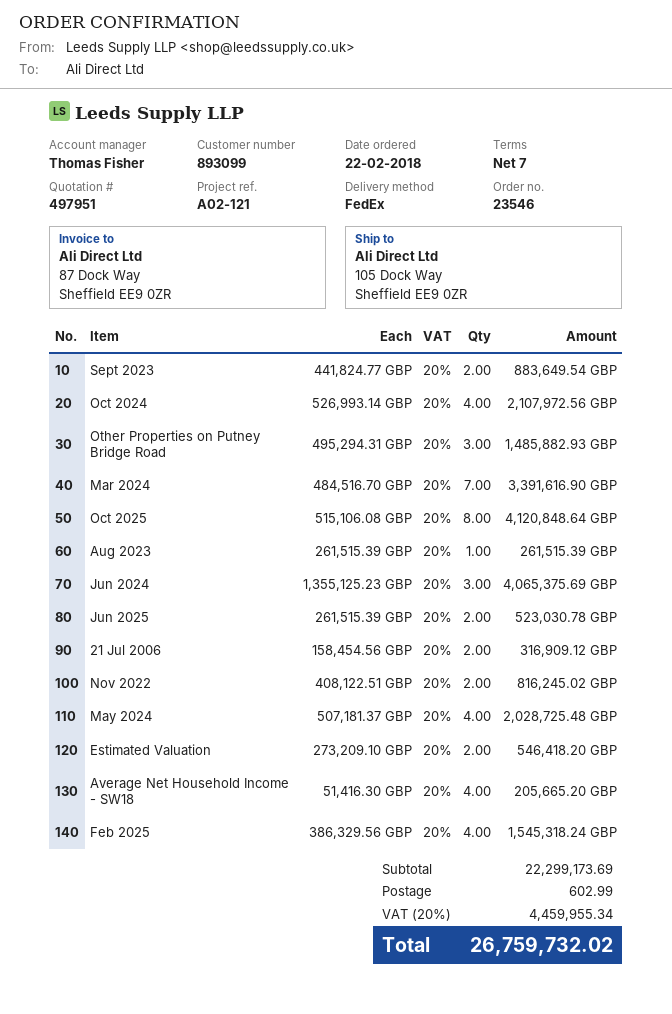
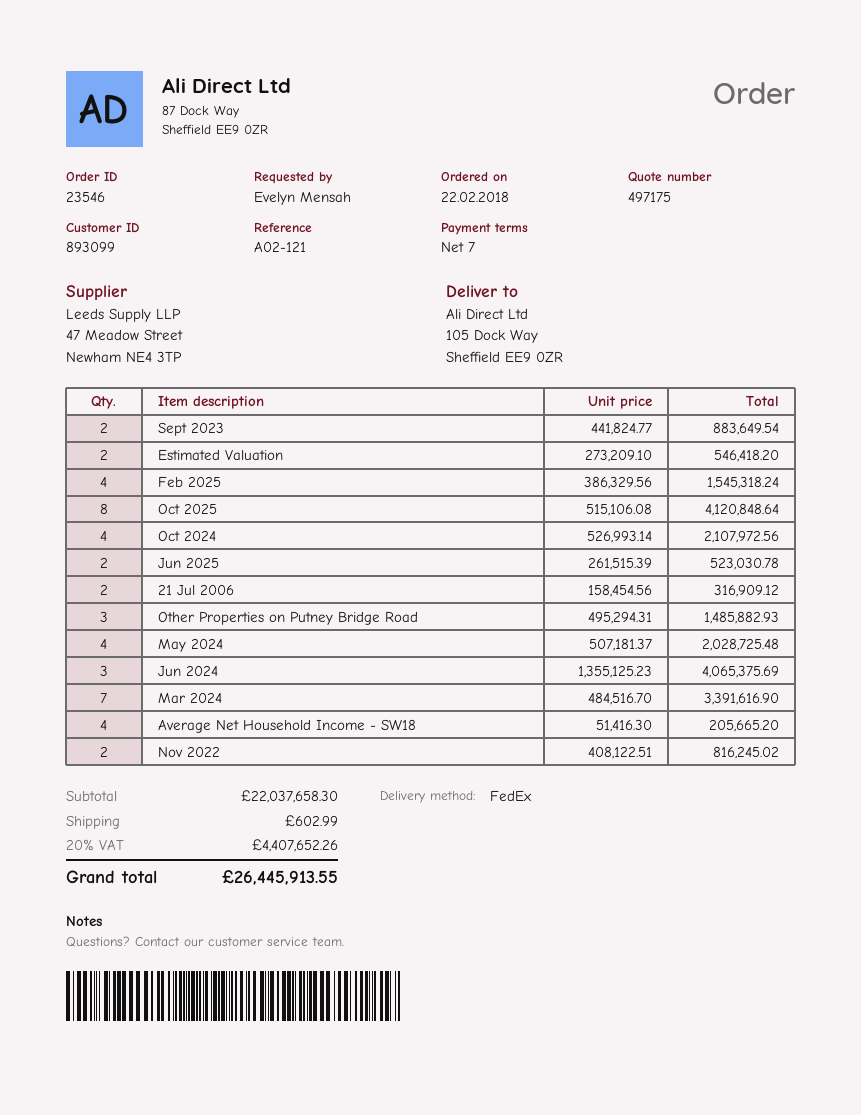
quote number: 497951 -> 497175
Aug 2023: 1 x 261515.39 = 261515.39 -> none
subtotal: 22299173.69 -> 22037658.30
tax: 20% = 4459955.34 -> 20% = 4407652.26
total: 26759732.02 -> 26445913.55

